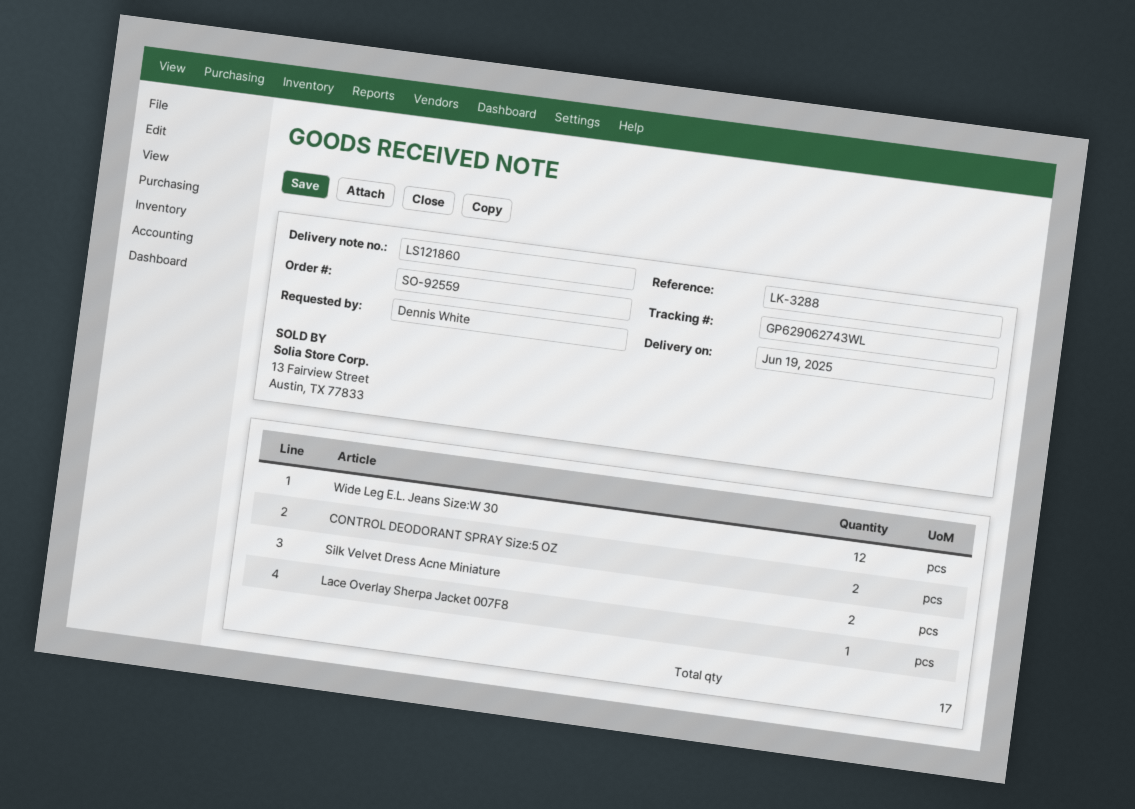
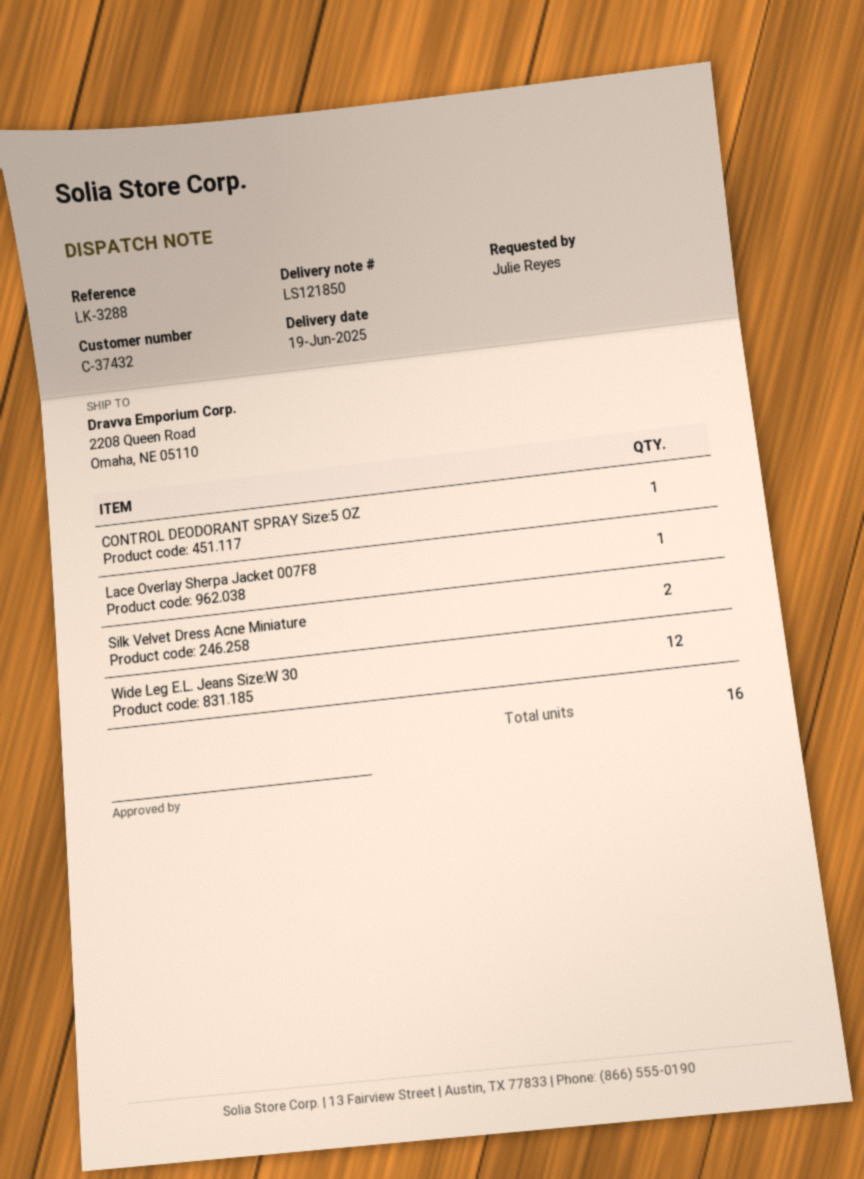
delivery note number: LS121860 -> LS121850
ordered by: Dennis White -> Julie Reyes
CONTROL DEODORANT SPRAY Size:5 OZ: 2 -> 1
total quantity: 17 -> 16

